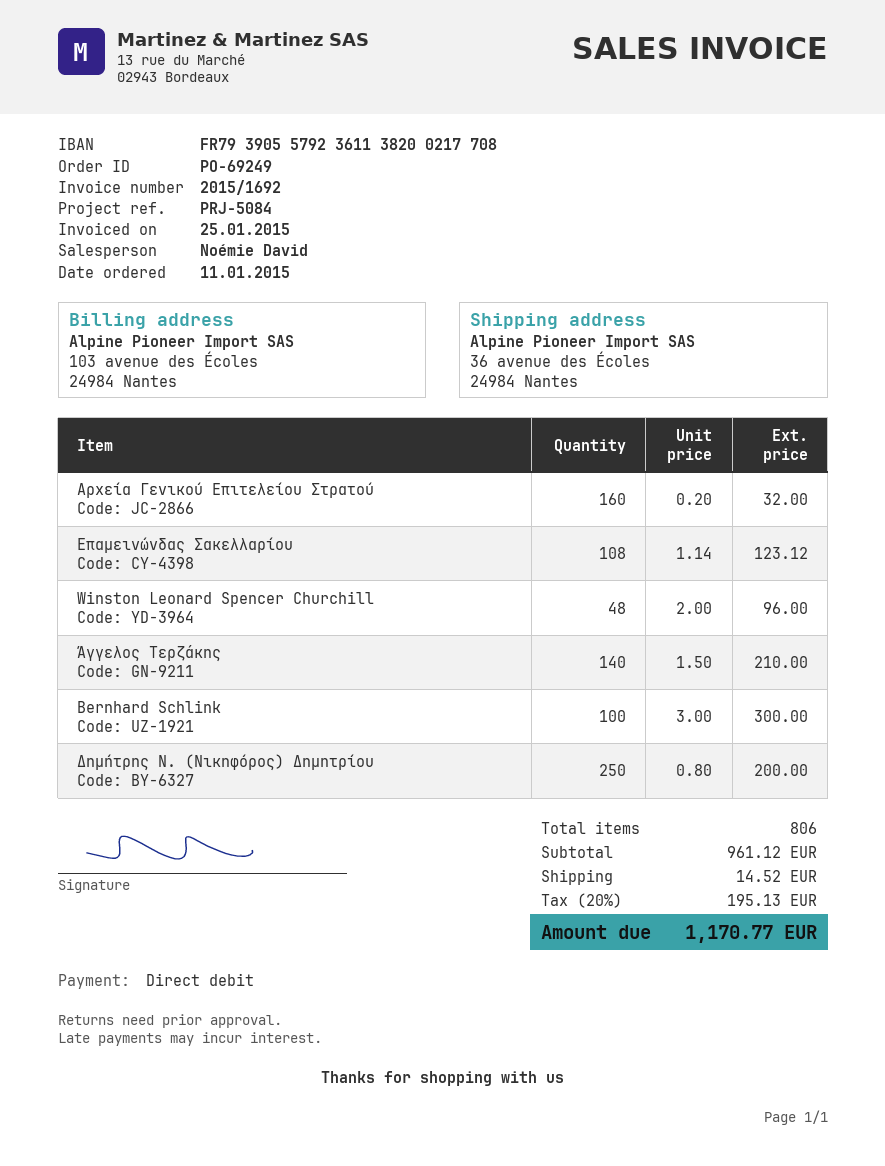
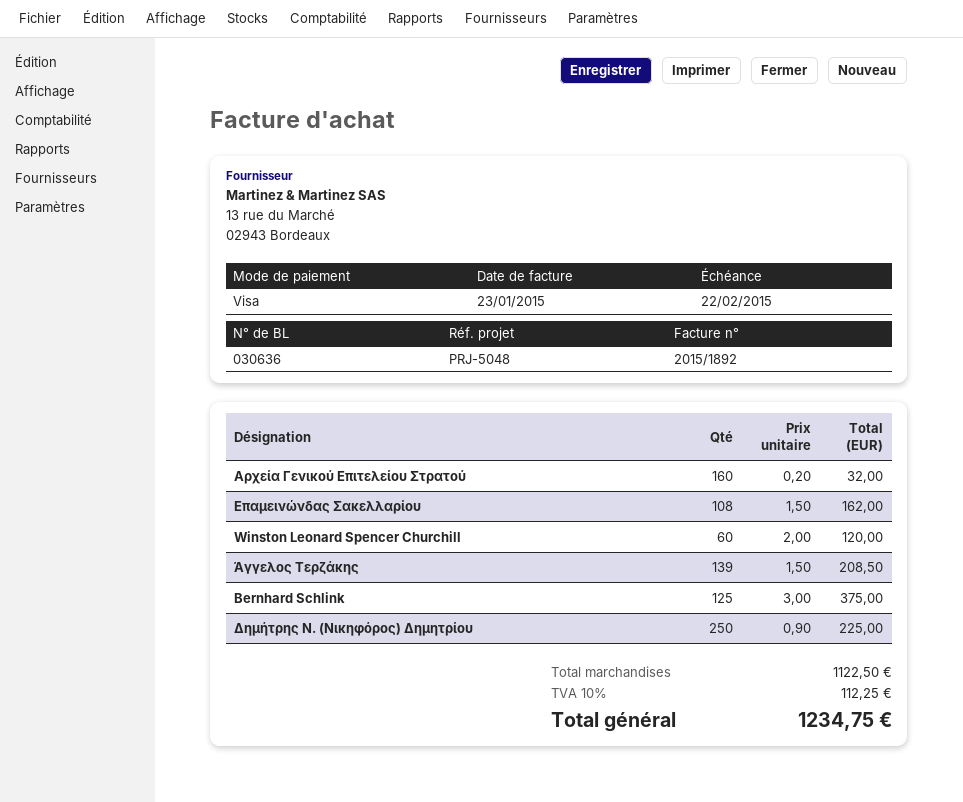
invoice number: 2015/1692 -> 2015/1892
invoice date: 2015-01-25 -> 2015-01-23
reference: PRJ-5084 -> PRJ-5048
payment method: direct debit -> Visa
Επαμεινώνδας Σακελλαρίου: 108 x 1.14 = 123.12 -> 108 x 1.50 = 162.00
Winston Leonard Spencer Churchill: 48 x 2.00 = 96.00 -> 60 x 2.00 = 120.00
Άγγελος Τερζάκης: 140 x 1.50 = 210.00 -> 139 x 1.50 = 208.50
Bernhard Schlink: 100 x 3.00 = 300.00 -> 125 x 3.00 = 375.00
Δημήτρης Ν. (Νικηφόρος) Δημητρίου: 250 x 0.80 = 200.00 -> 250 x 0.90 = 225.00
subtotal: 961.12 -> 1122.50
shipping: 14.52 -> none
tax: 20% = 195.13 -> 10% = 112.25
total: 1170.77 -> 1234.75

